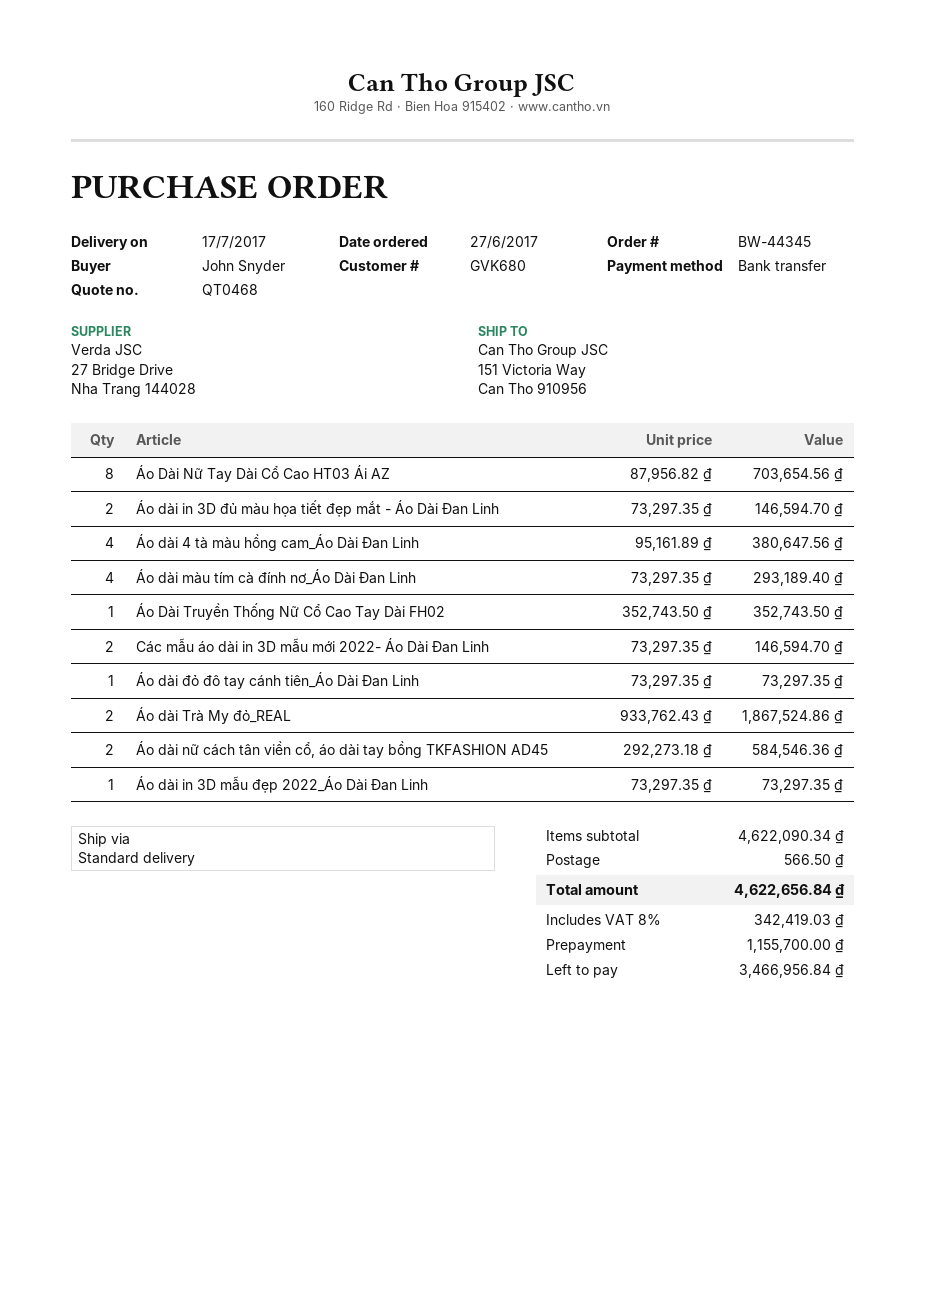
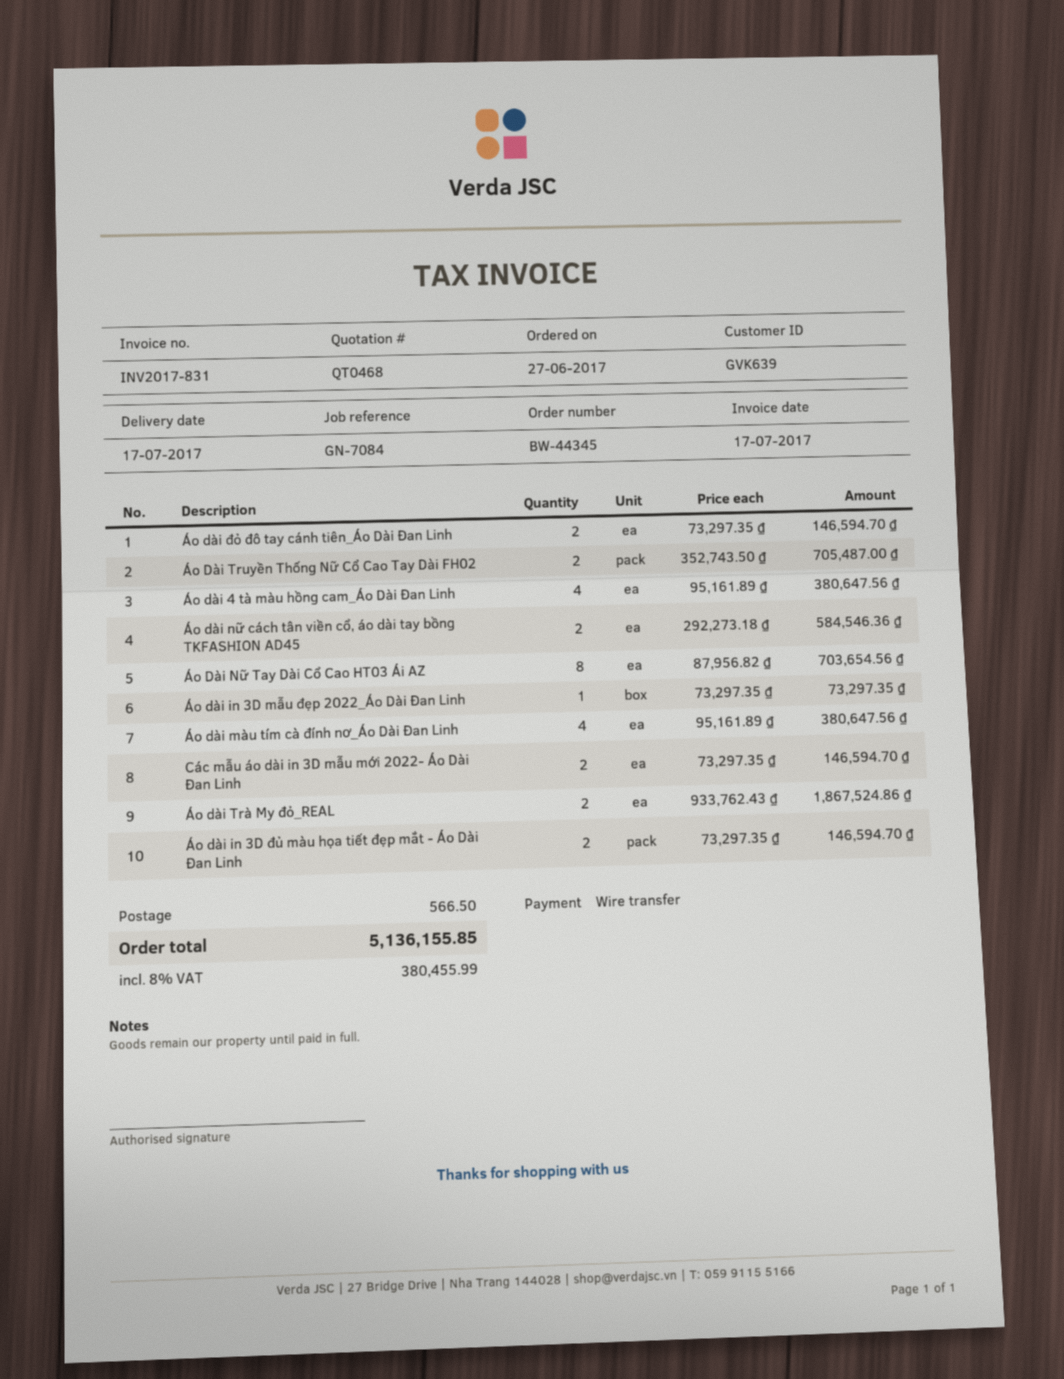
customer number: GVK680 -> GVK639
Áo dài màu tím cà đính nơ_Áo Dài Đan Linh: 4 x 73297.35 = 293189.40 -> 4 x 95161.89 = 380647.56
Áo Dài Truyền Thống Nữ Cổ Cao Tay Dài FH02: 1 x 352743.50 = 352743.50 -> 2 x 352743.50 = 705487.00
Áo dài đỏ đô tay cánh tiên_Áo Dài Đan Linh: 1 x 73297.35 = 73297.35 -> 2 x 73297.35 = 146594.70
tax: 8% = 342419.03 -> 8% = 380455.99
total: 4622656.84 -> 5136155.85

